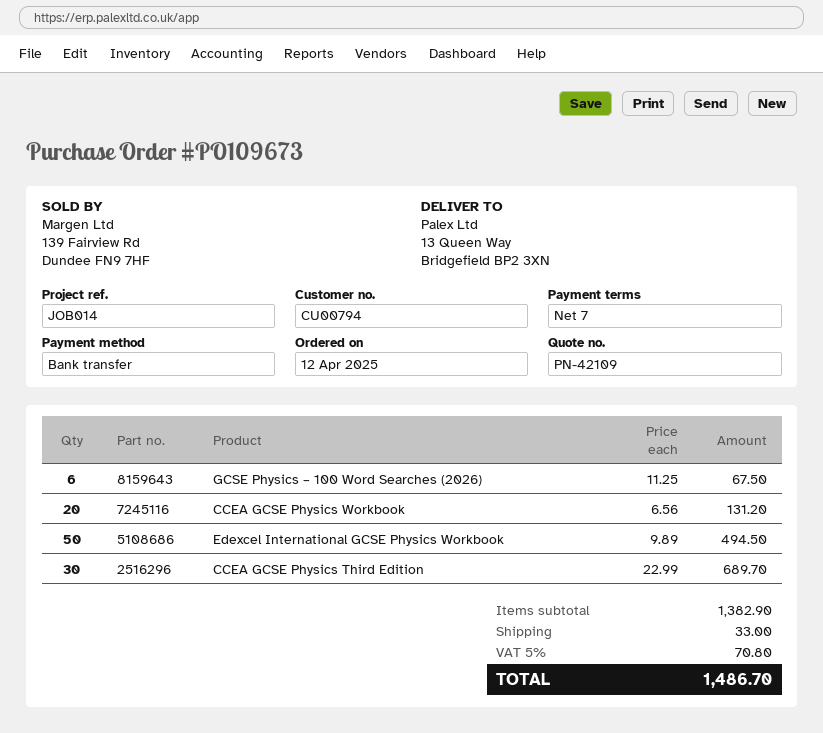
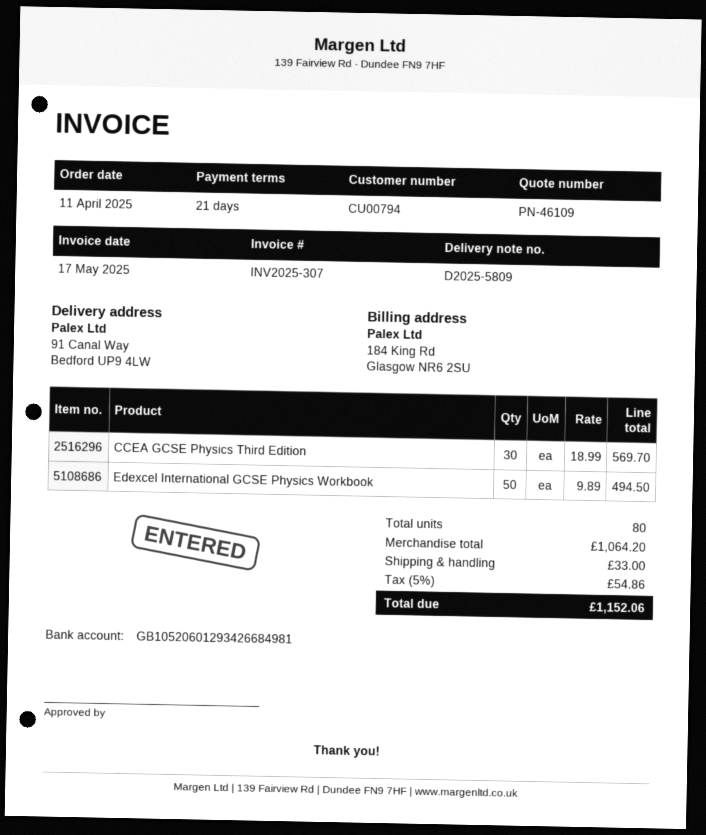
quote number: PN-42109 -> PN-46109
order date: 2025-04-12 -> 2025-04-11
payment terms: 7 days -> 21 days
ship to: 13 Queen Way, Bridgefield BP2 3XN -> 91 Canal Way, Bedford UP9 4LW
GCSE Physics – 100 Word Searches (2026): 6 x 11.25 = 67.50 -> none
CCEA GCSE Physics Workbook: 20 x 6.56 = 131.20 -> none
CCEA GCSE Physics Third Edition: 30 x 22.99 = 689.70 -> 30 x 18.99 = 569.70
subtotal: 1382.90 -> 1064.20
tax: 5% = 70.80 -> 5% = 54.86
total: 1486.70 -> 1152.06

